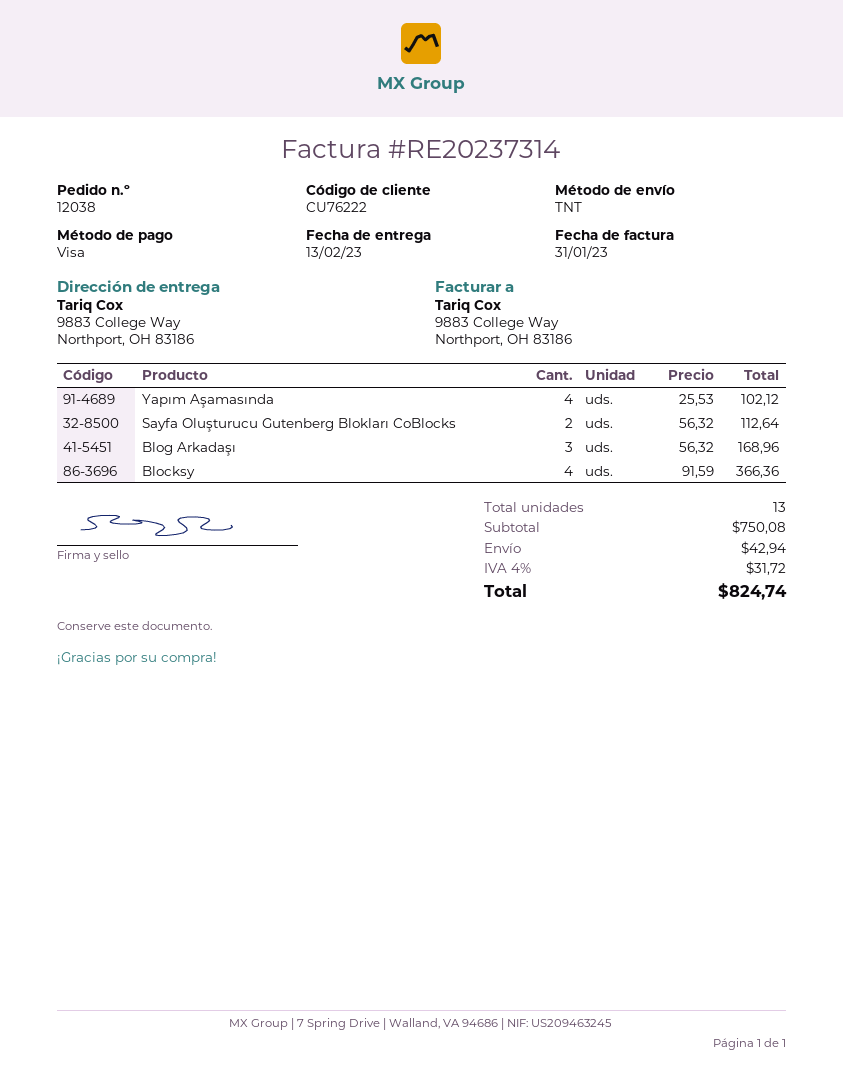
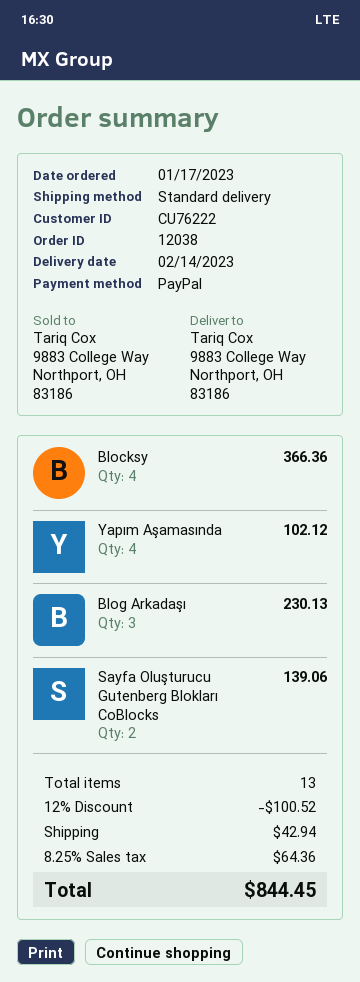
delivery date: 2023-02-13 -> 2023-02-14
payment method: Visa -> PayPal
shipping method: TNT -> standard
Sayfa Oluşturucu Gutenberg Blokları CoBlocks: 2 for 112.64 -> 2 for 139.06
Blog Arkadaşı: 3 for 168.96 -> 3 for 230.13
discount: none -> 12% = 100.52
tax: 4% = 31.72 -> 8.25% = 64.36
total: 824.74 -> 844.45

